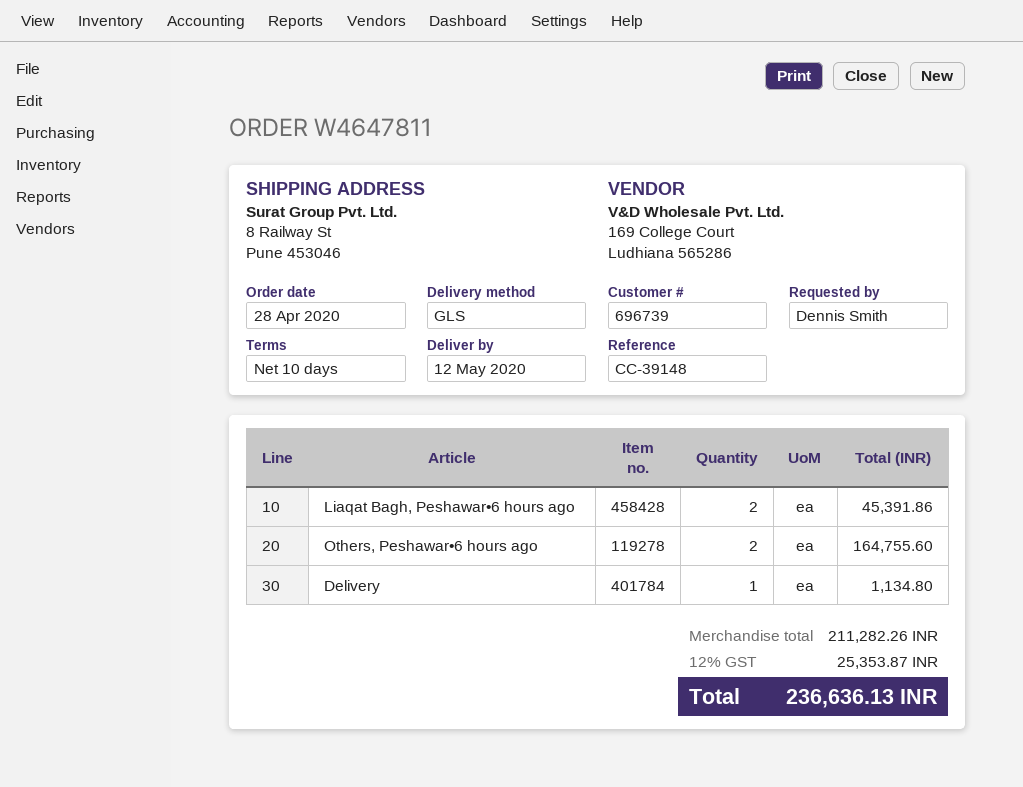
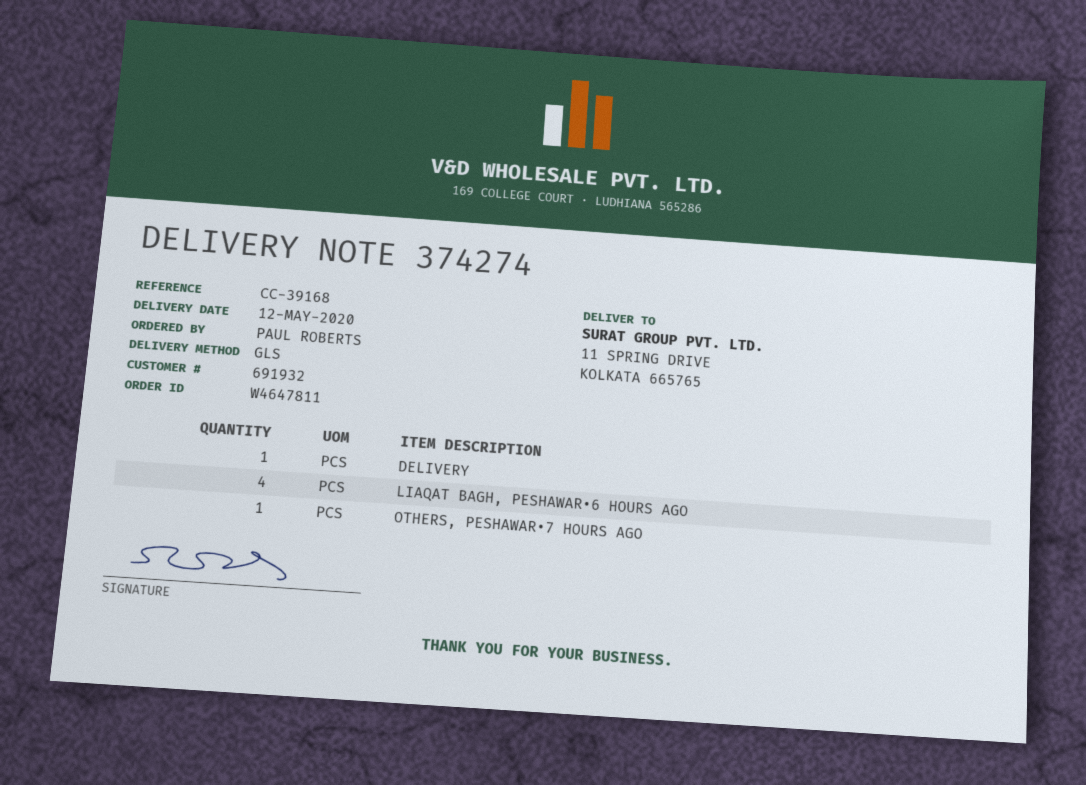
customer number: 696739 -> 691932
reference: CC-39148 -> CC-39168
ordered by: Dennis Smith -> PAUL ROBERTS
ship to: 8 Railway St, Pune 453046 -> 11 SPRING DRIVE, KOLKATA 665765
Liaqat Bagh, Peshawar•6 hours ago: 2 -> 4
Others, Peshawar•6 hours ago: 2 -> none
OTHERS, PESHAWAR•7 HOURS AGO: none -> 1

